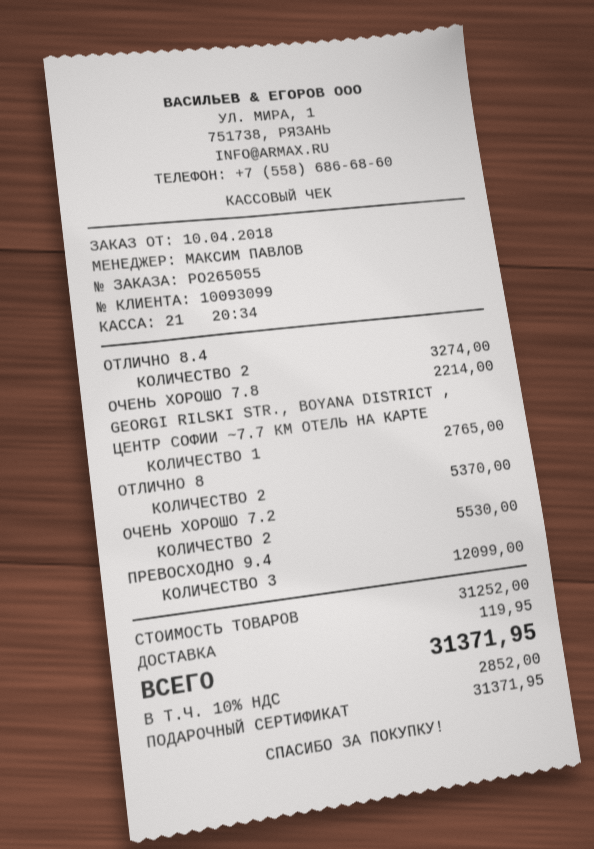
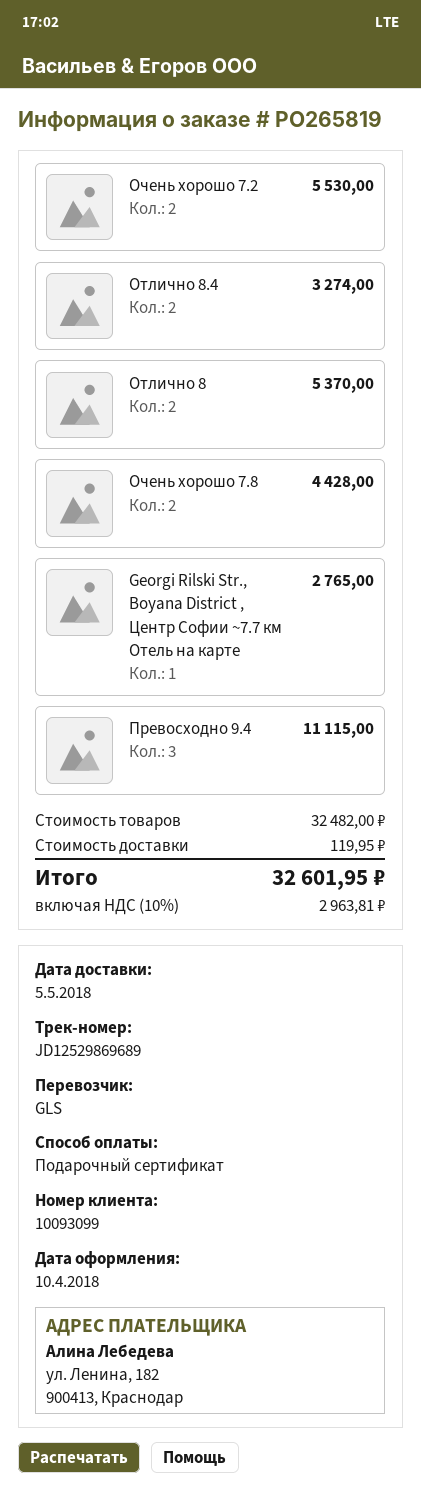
order number: PO265055 -> PO265819
ОЧЕНЬ ХОРОШО 7.8: 1 for 2214.00 -> 2 for 4428.00
ПРЕВОСХОДНО 9.4: 3 for 12099.00 -> 3 for 11115.00
subtotal: 31252.00 -> 32482.00
tax: 10% = 2852.00 -> 10% = 2963.81
total: 31371.95 -> 32601.95

